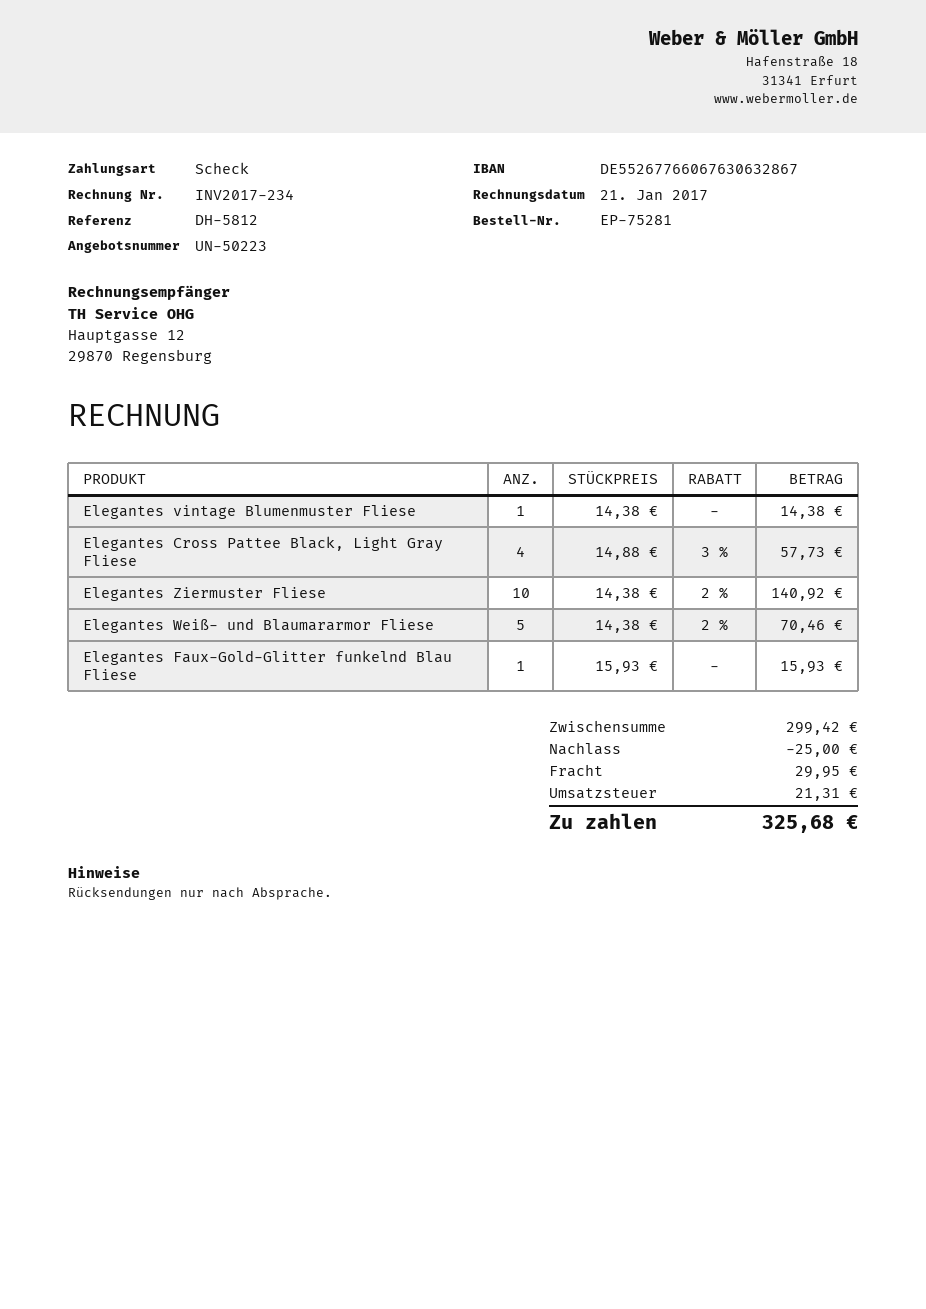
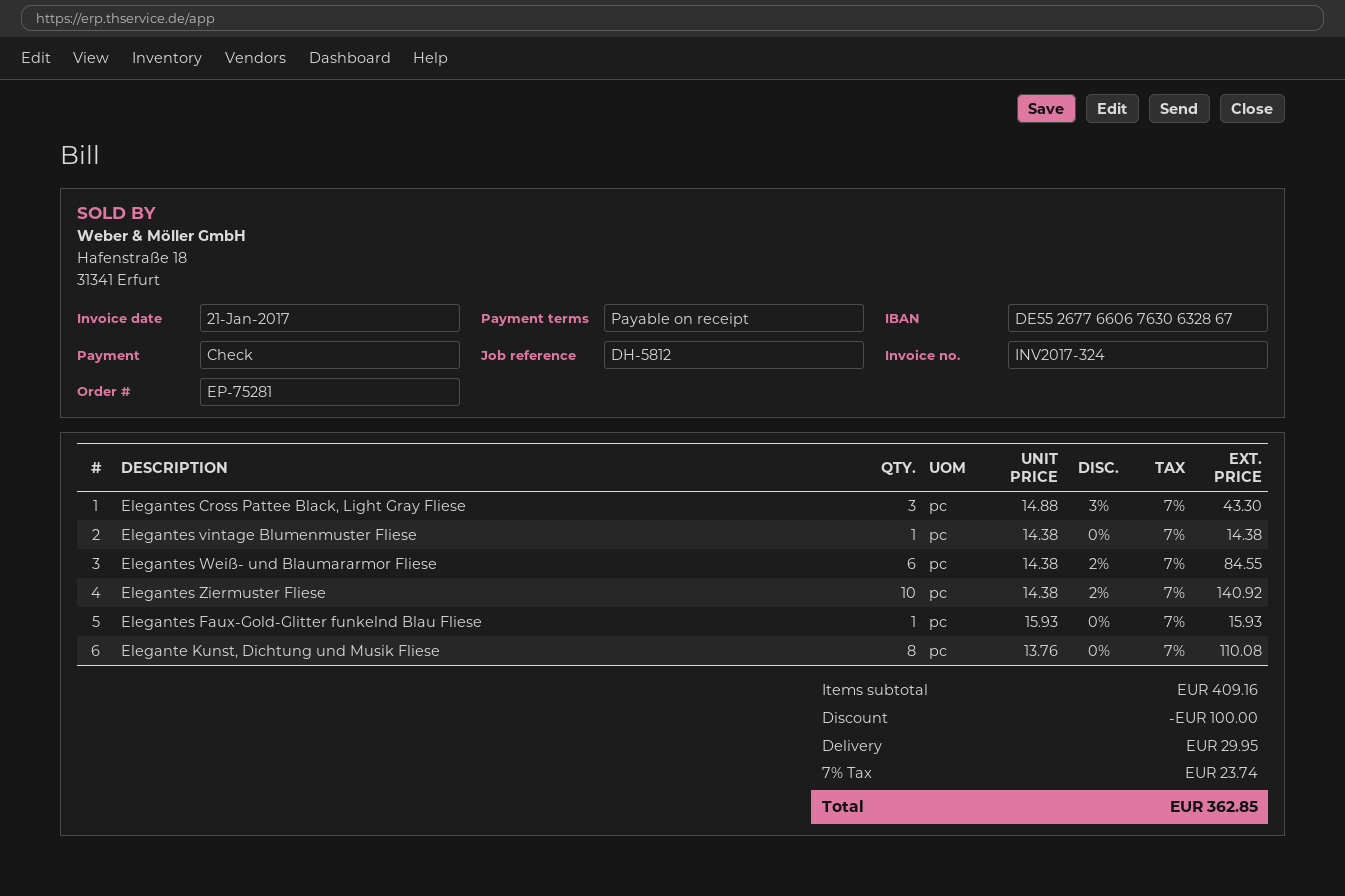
invoice number: INV2017-234 -> INV2017-324
Elegantes Cross Pattee Black, Light Gray Fliese: 4 x 14.88 - 3% = 57.73 -> 3 x 14.88 - 3% = 43.30
Elegantes Weiß- und Blaumararmor Fliese: 5 x 14.38 - 2% = 70.46 -> 6 x 14.38 - 2% = 84.55
Elegante Kunst, Dichtung und Musik Fliese: none -> 8 x 13.76 = 110.08
subtotal: 299.42 -> 409.16
discount: 25.00 -> 100.00
tax: 21.31 -> 23.74
total: 325.68 -> 362.85

